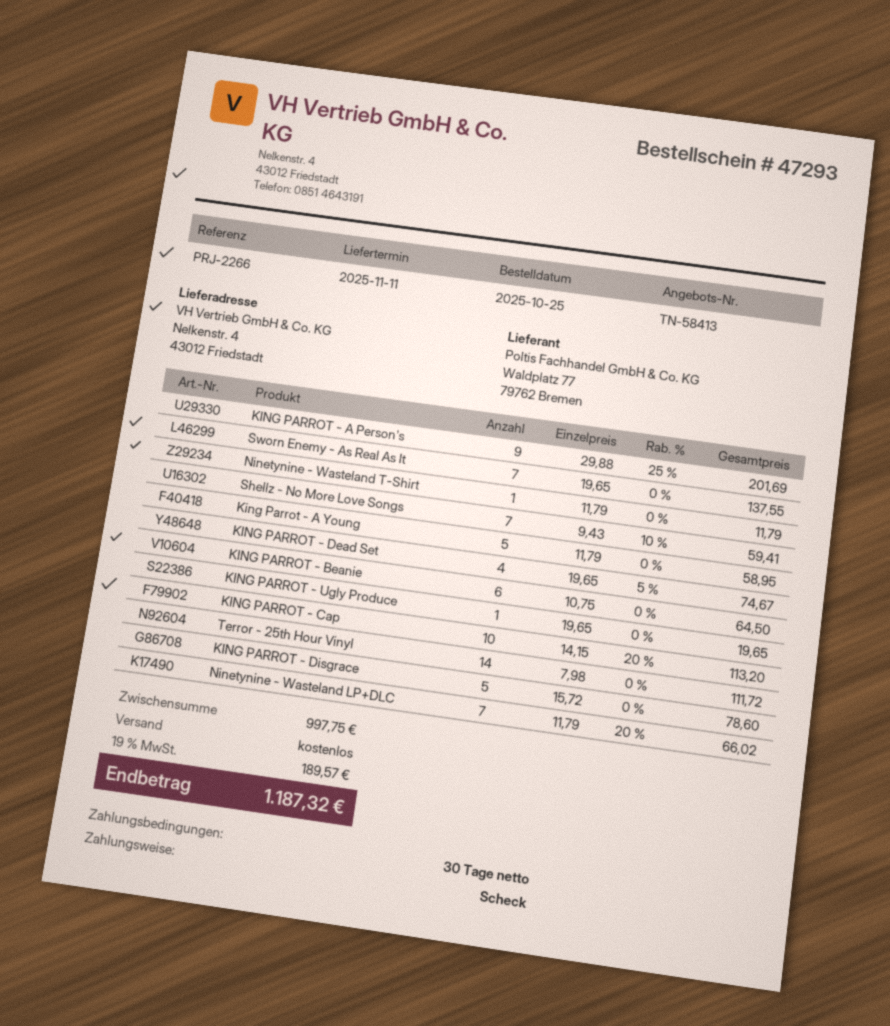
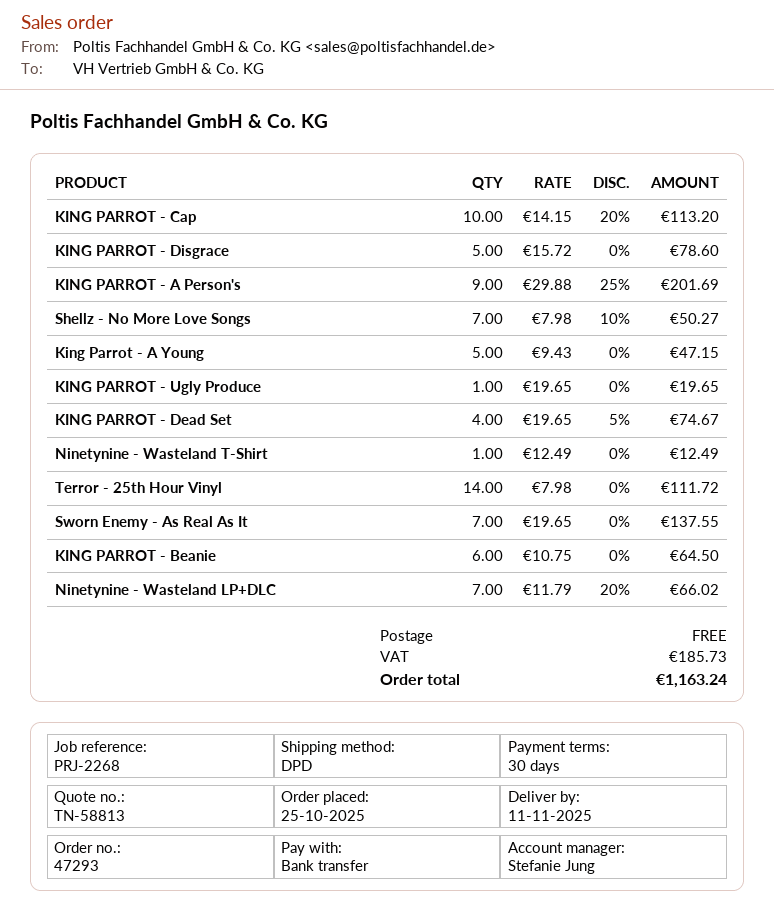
quote number: TN-58413 -> TN-58813
reference: PRJ-2266 -> PRJ-2268
payment method: cheque -> bank transfer
Ninetynine - Wasteland T-Shirt: 1 x 11.79 = 11.79 -> 1 x 12.49 = 12.49
Shellz - No More Love Songs: 7 x 9.43 - 10% = 59.41 -> 7 x 7.98 - 10% = 50.27
King Parrot - A Young: 5 x 11.79 = 58.95 -> 5 x 9.43 = 47.15
tax: 189.57 -> 185.73
total: 1187.32 -> 1163.24

